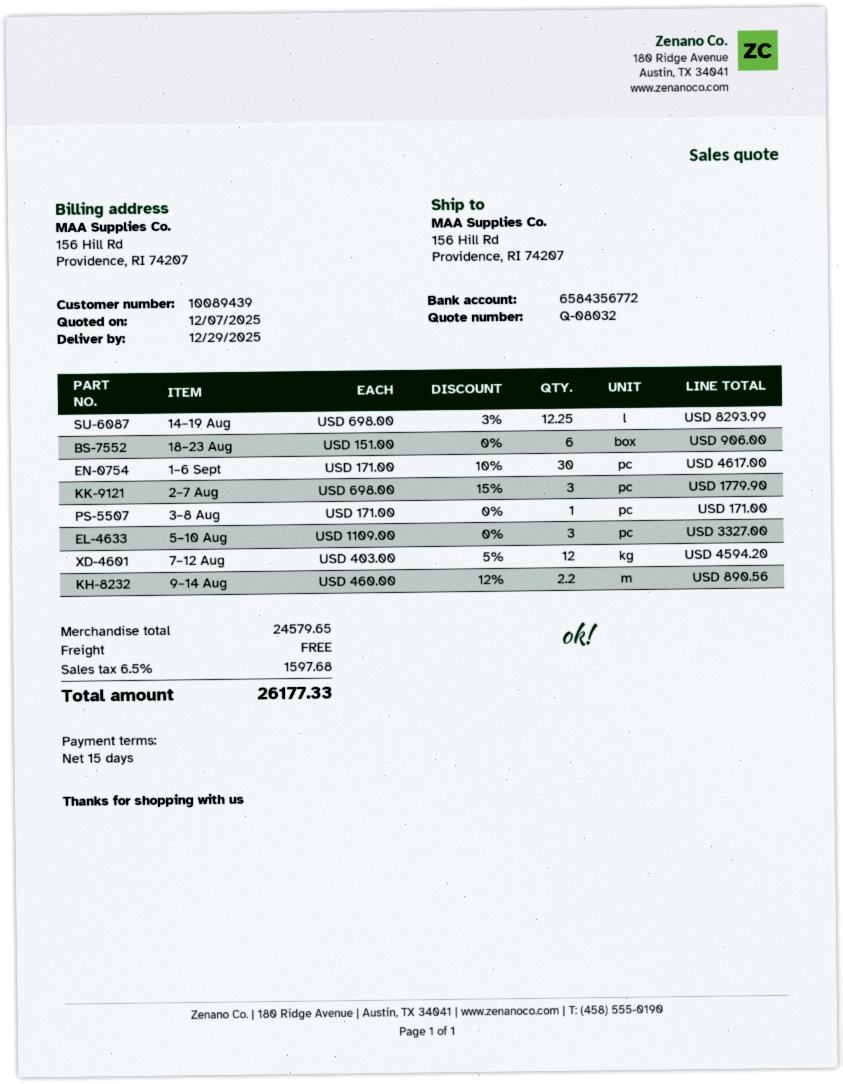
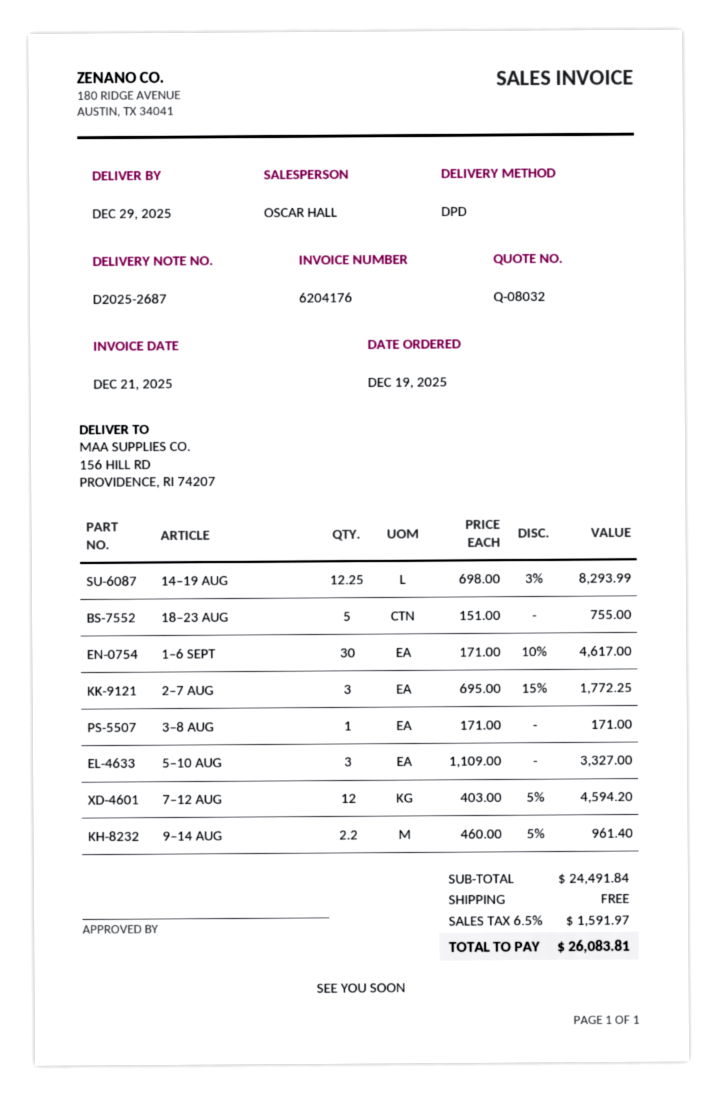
18–23 Aug: 6 x 151.00 = 906.00 -> 5 x 151.00 = 755.00
2–7 Aug: 3 x 698.00 - 15% = 1779.90 -> 3 x 695.00 - 15% = 1772.25
9–14 Aug: 2.2 x 460.00 - 12% = 890.56 -> 2.2 x 460.00 - 5% = 961.40
subtotal: 24579.65 -> 24491.84
tax: 6.5% = 1597.68 -> 6.5% = 1591.97
total: 26177.33 -> 26083.81

